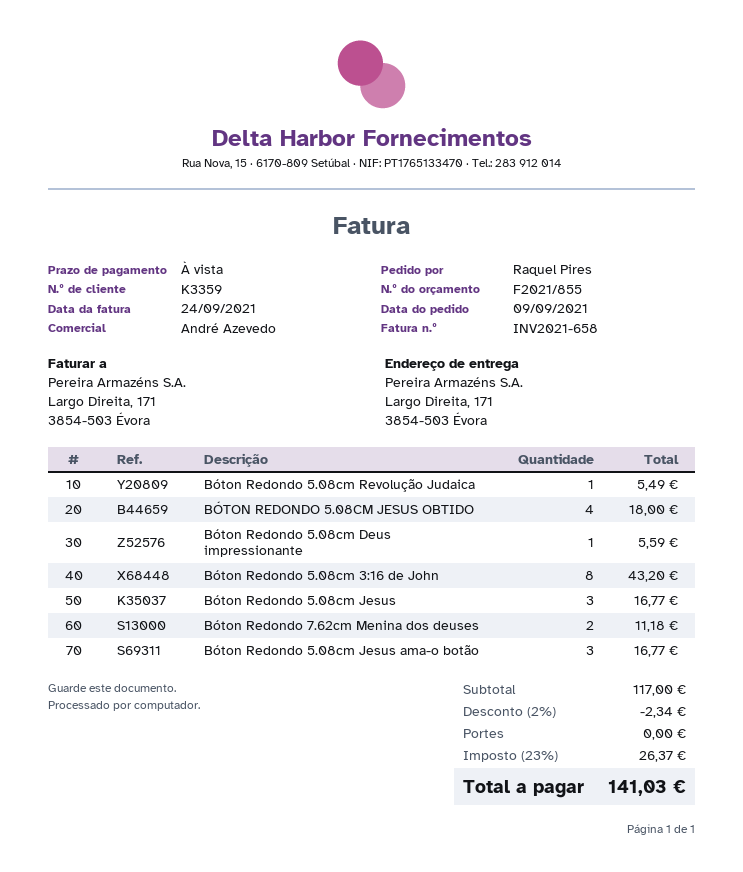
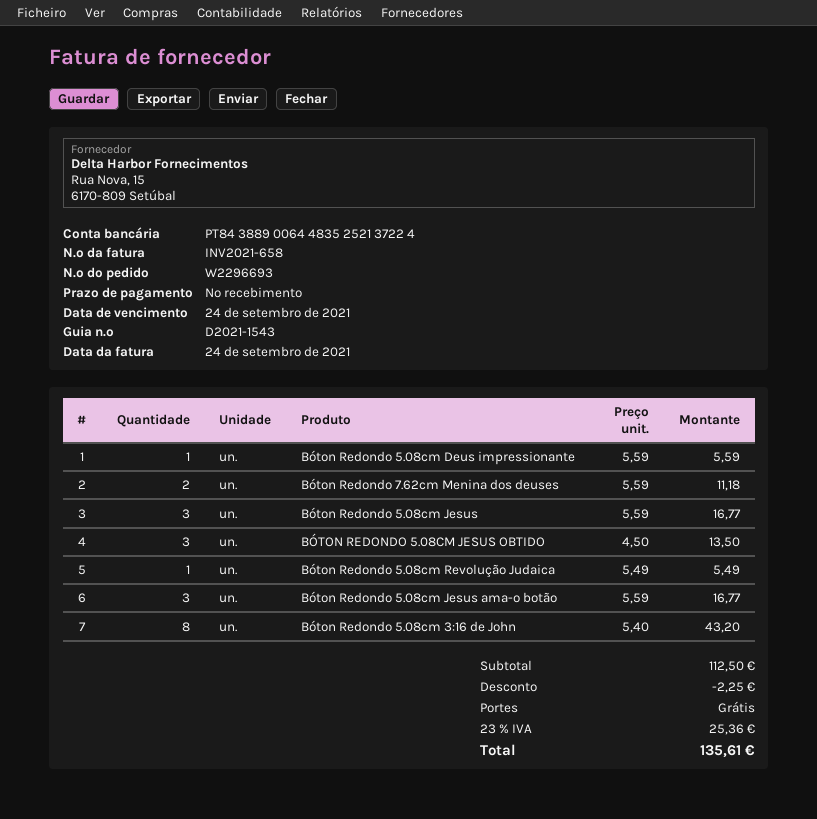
BÓTON REDONDO 5.08CM JESUS OBTIDO: 4 for 18.00 -> 3 for 13.50
subtotal: 117.00 -> 112.50
discount: 2.34 -> 2.25
tax: 23% = 26.37 -> 23% = 25.36
total: 141.03 -> 135.61

